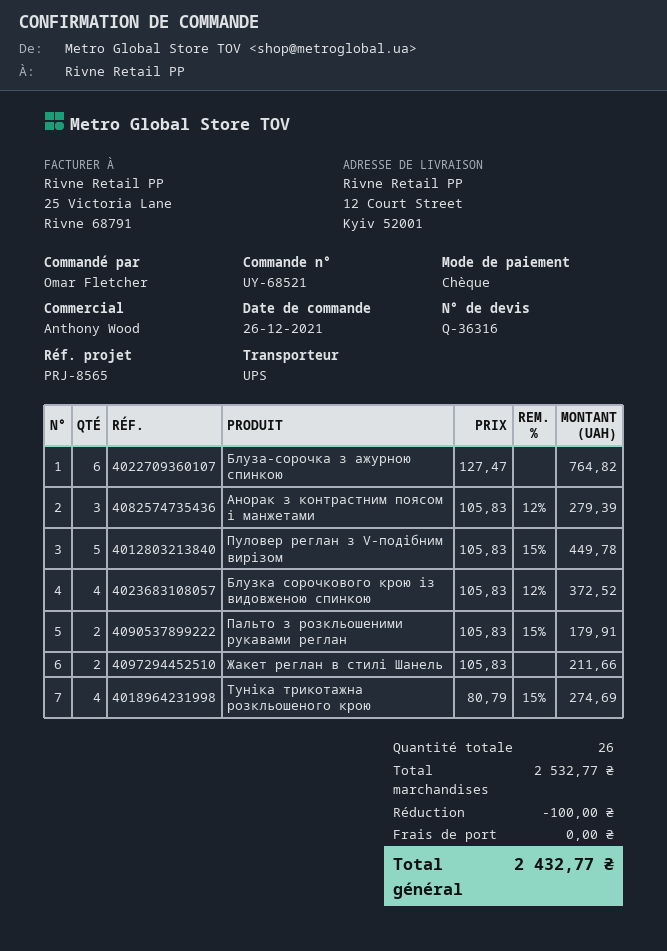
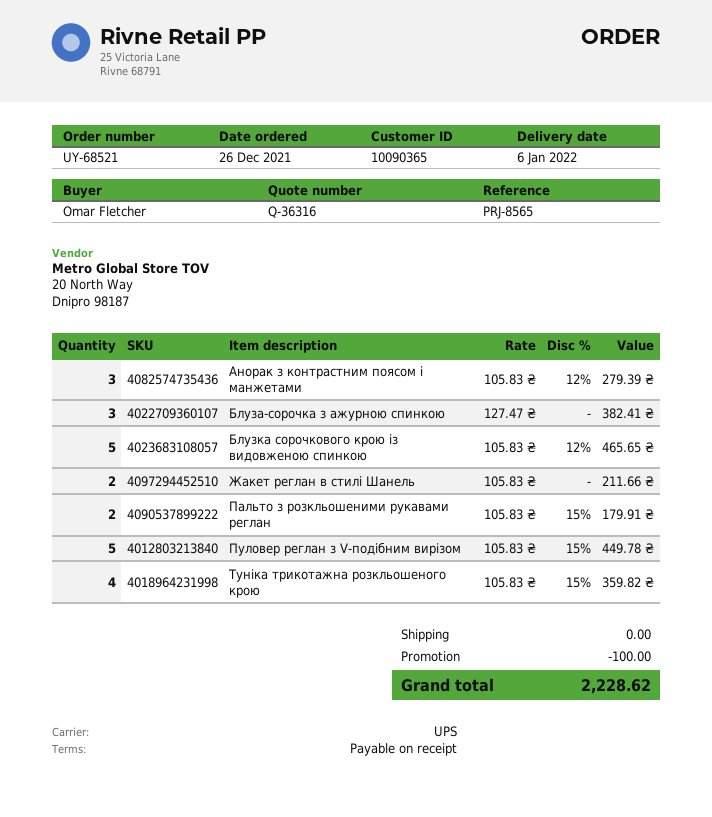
Блуза-сорочка з ажурною спинкою: 6 x 127.47 = 764.82 -> 3 x 127.47 = 382.41
Блузка сорочкового крою із видовженою спинкою: 4 x 105.83 - 12% = 372.52 -> 5 x 105.83 - 12% = 465.65
Туніка трикотажна розкльошеного крою: 4 x 80.79 - 15% = 274.69 -> 4 x 105.83 - 15% = 359.82
total: 2432.77 -> 2228.62

